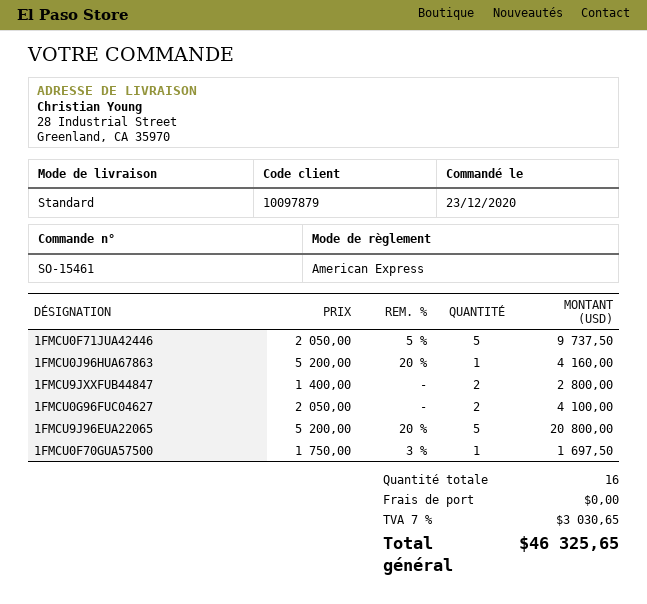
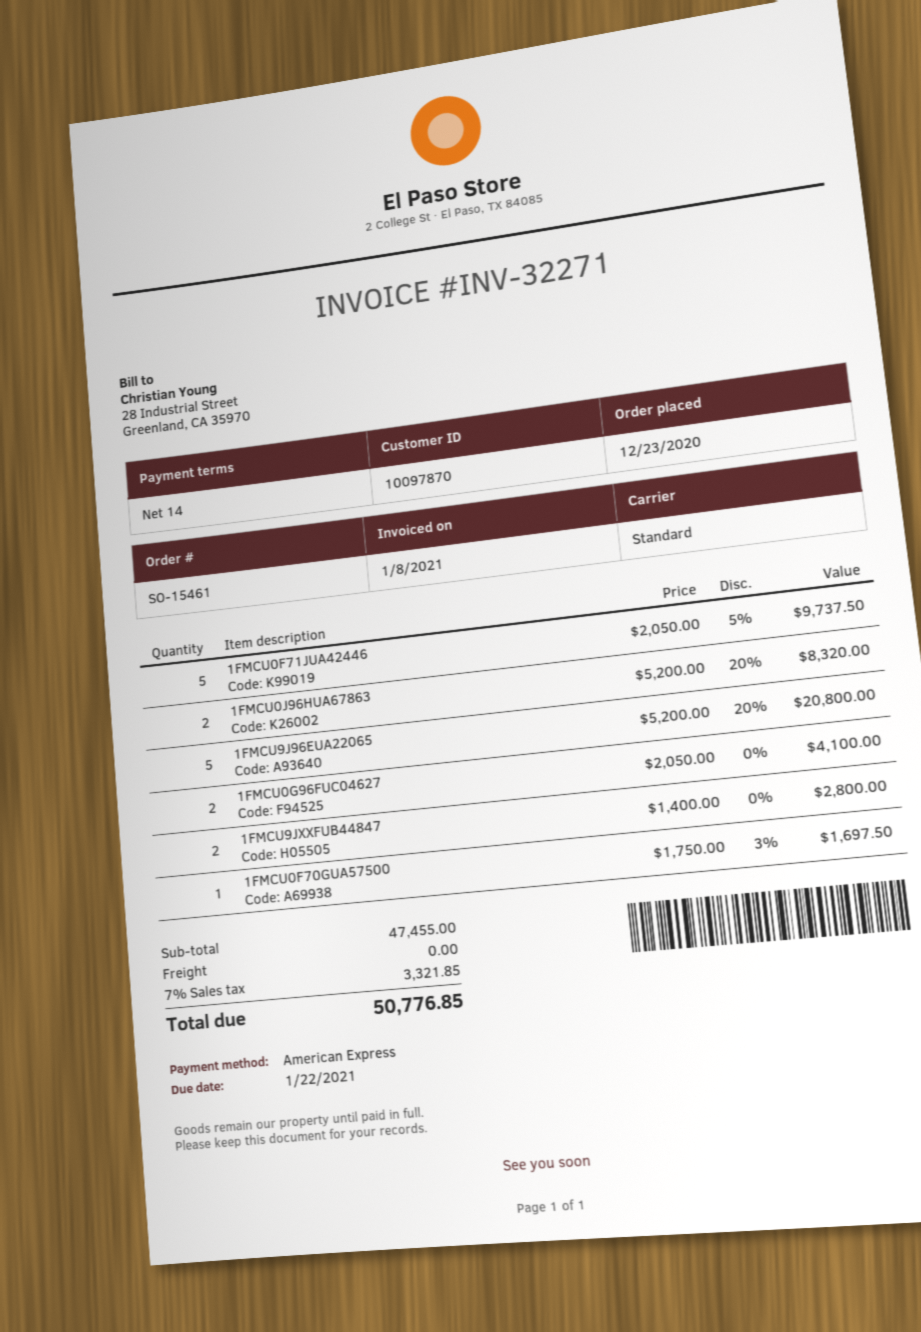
customer number: 10097879 -> 10097870
1FMCU0J96HUA67863: 1 x 5200.00 - 20% = 4160.00 -> 2 x 5200.00 - 20% = 8320.00
tax: 7% = 3030.65 -> 7% = 3321.85
total: 46325.65 -> 50776.85

